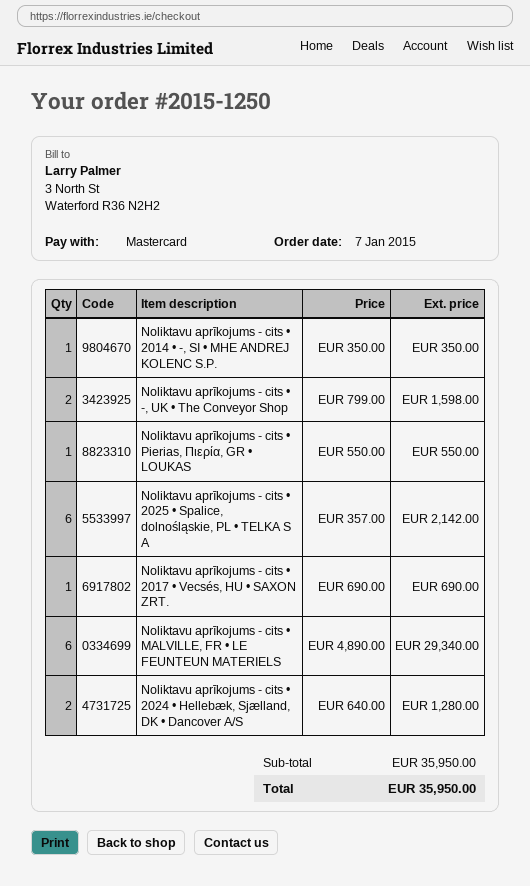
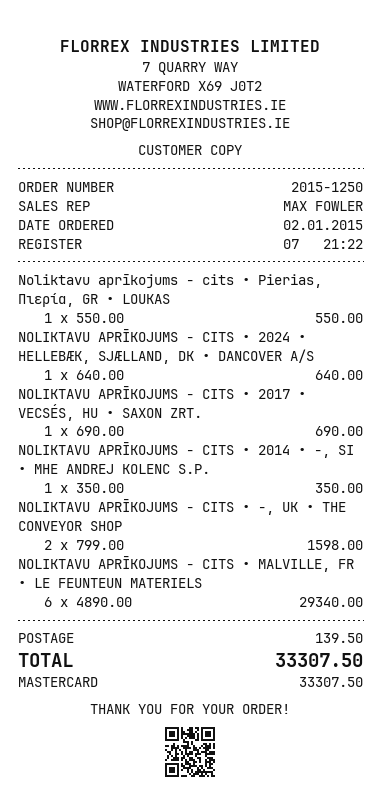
order date: 2015-01-07 -> 2015-01-02
Noliktavu aprīkojums - cits • 2025 • Spalice, dolnośląskie, PL • TELKA S A: 6 x 357.00 = 2142.00 -> none
Noliktavu aprīkojums - cits • 2024 • Hellebæk, Sjælland, DK • Dancover A/S: 2 x 640.00 = 1280.00 -> 1 x 640.00 = 640.00
shipping: none -> 139.50
total: 35950.00 -> 33307.50

